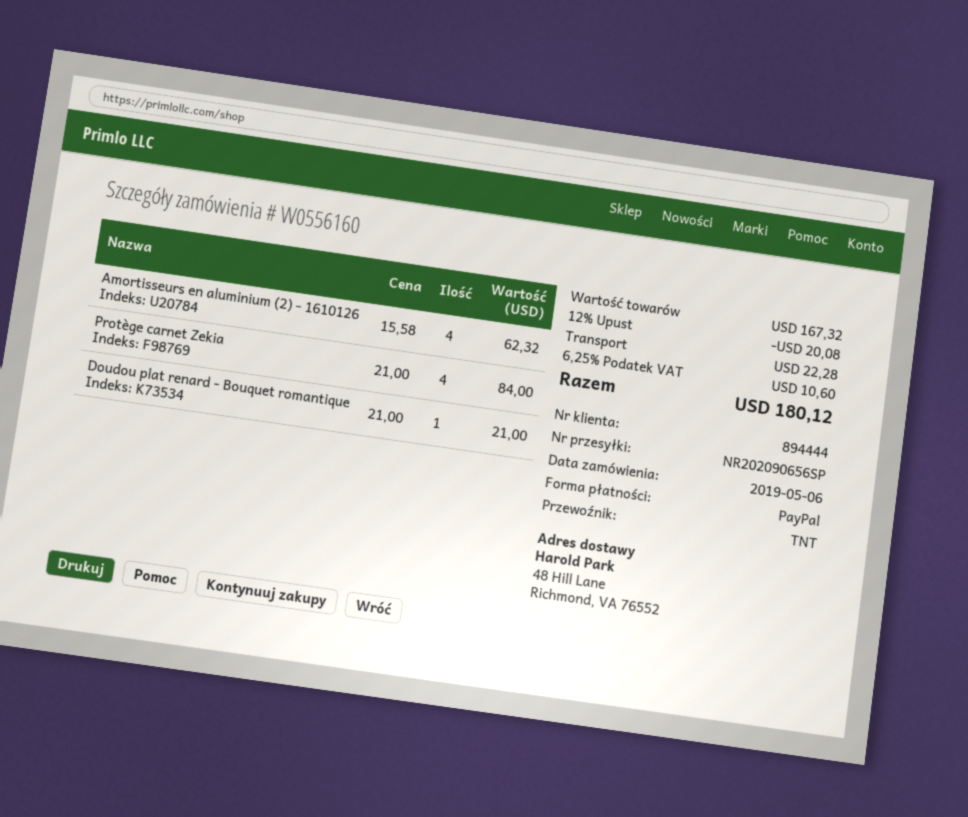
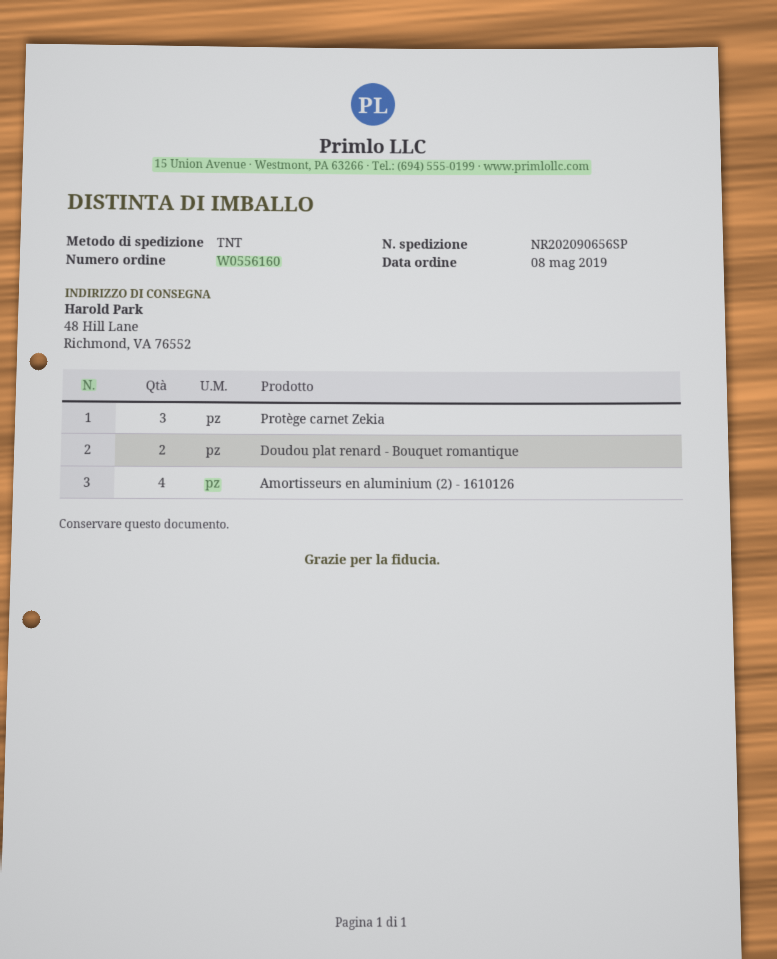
order date: 2019-05-06 -> 2019-05-08
Protège carnet Zekia: 4 -> 3
Doudou plat renard - Bouquet romantique: 1 -> 2

